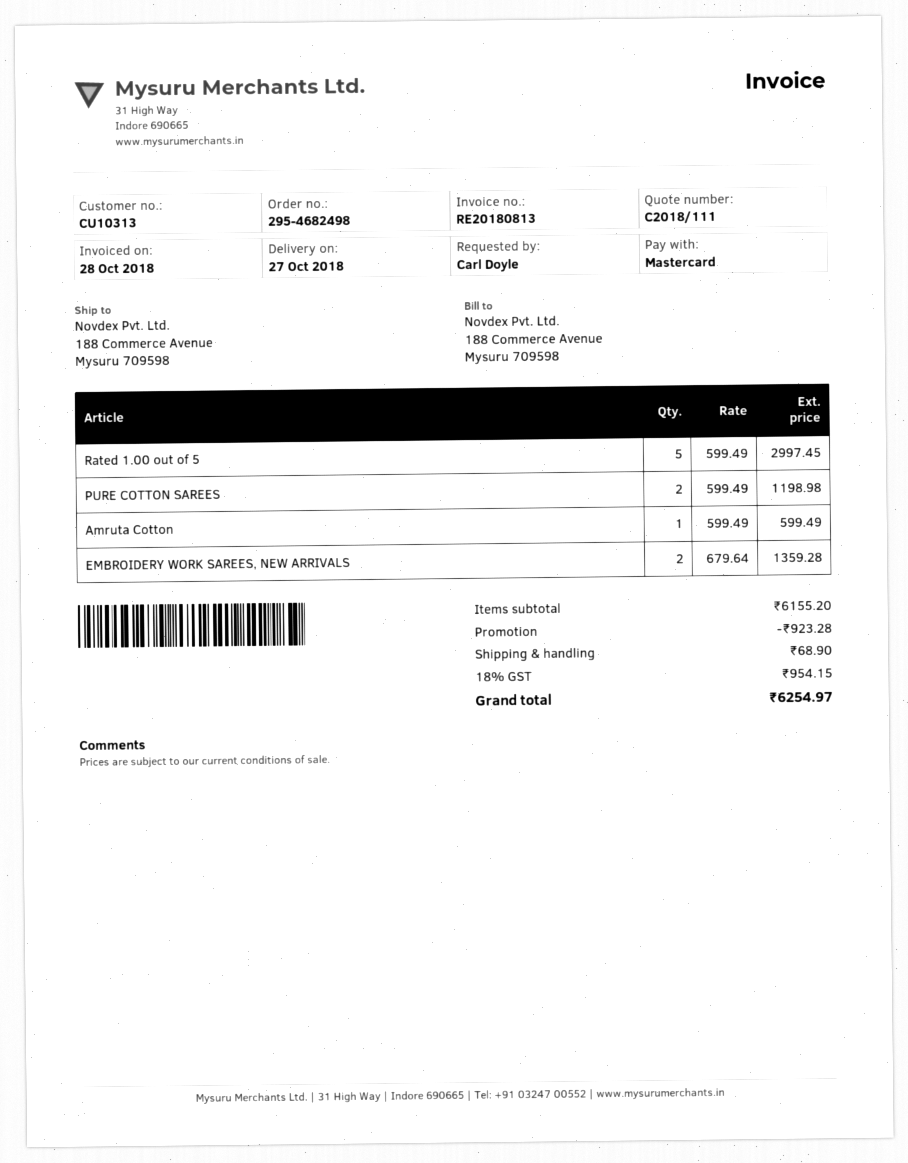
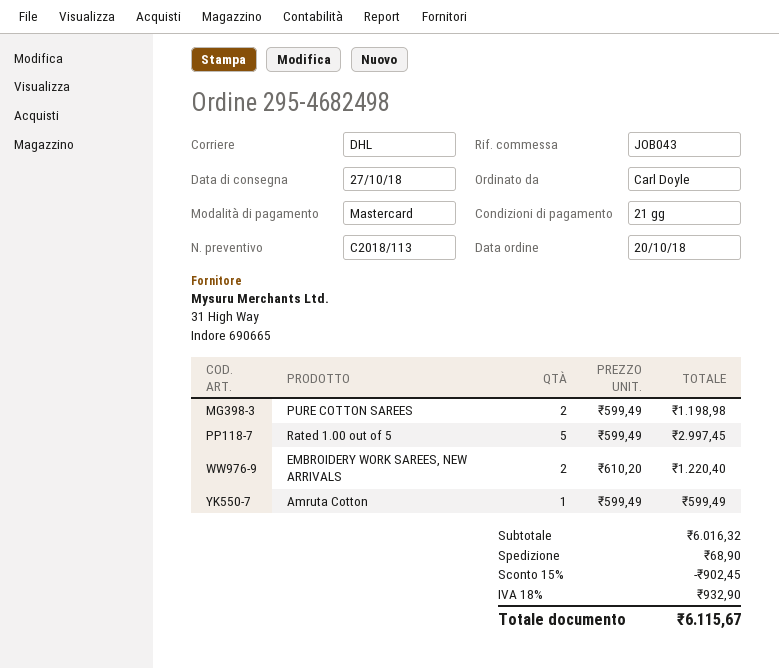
quote number: C2018/111 -> C2018/113
EMBROIDERY WORK SAREES, NEW ARRIVALS: 2 x 679.64 = 1359.28 -> 2 x 610.20 = 1220.40
subtotal: 6155.20 -> 6016.32
discount: 923.28 -> 902.45
tax: 18% = 954.15 -> 18% = 932.90
total: 6254.97 -> 6115.67

